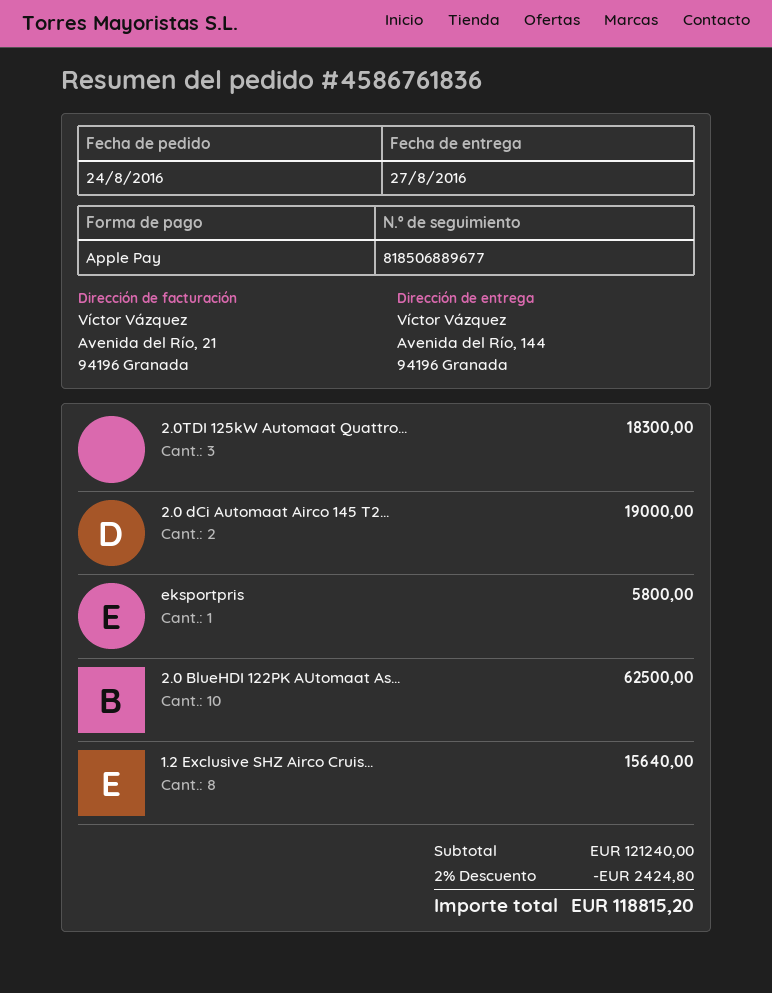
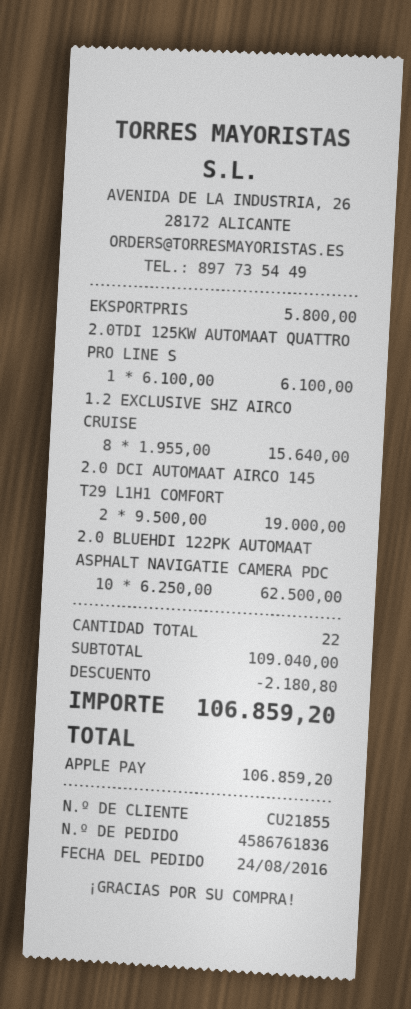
2.0TDI 125kW Automaat Quattro...: 3 for 18300.00 -> 1 for 6100.00
subtotal: 121240.00 -> 109040.00
discount: 2424.80 -> 2180.80
total: 118815.20 -> 106859.20

